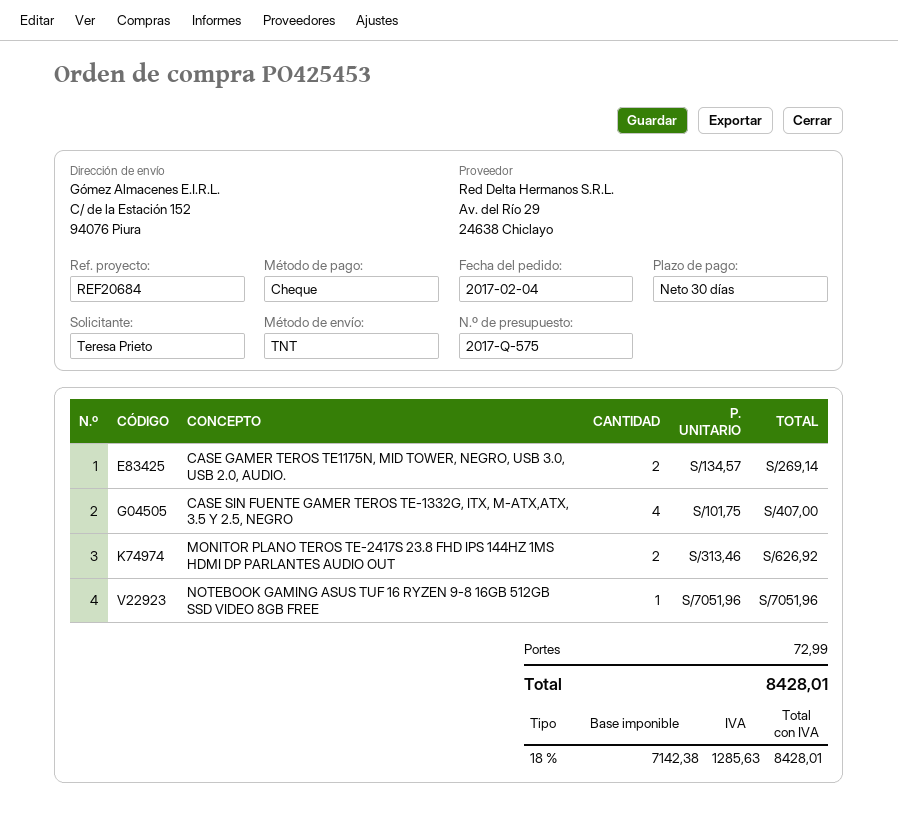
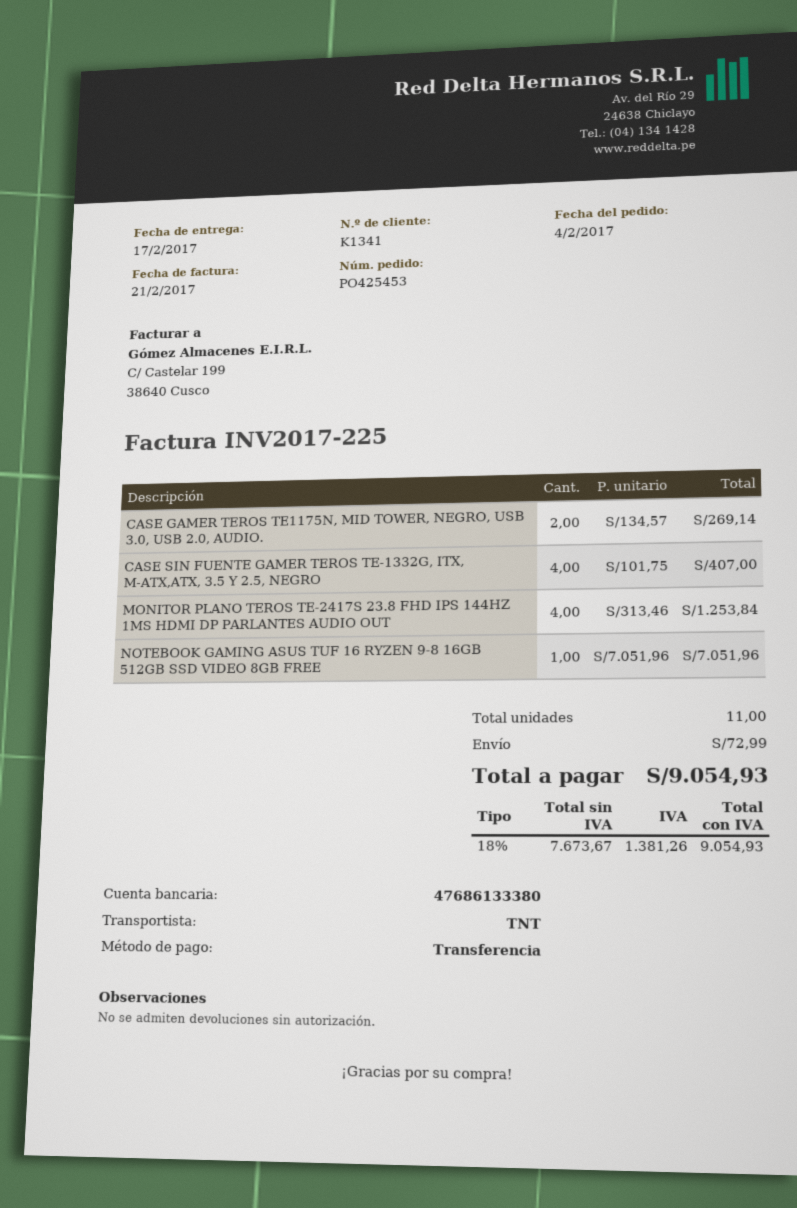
payment method: cheque -> bank transfer
MONITOR PLANO TEROS TE-2417S 23.8 FHD IPS 144HZ 1MS HDMI DP PARLANTES AUDIO OUT: 2 x 313.46 = 626.92 -> 4 x 313.46 = 1253.84
net: 7142.38 -> 7673.67
tax: 18% = 1285.63 -> 18% = 1381.26
total: 8428.01 -> 9054.93

